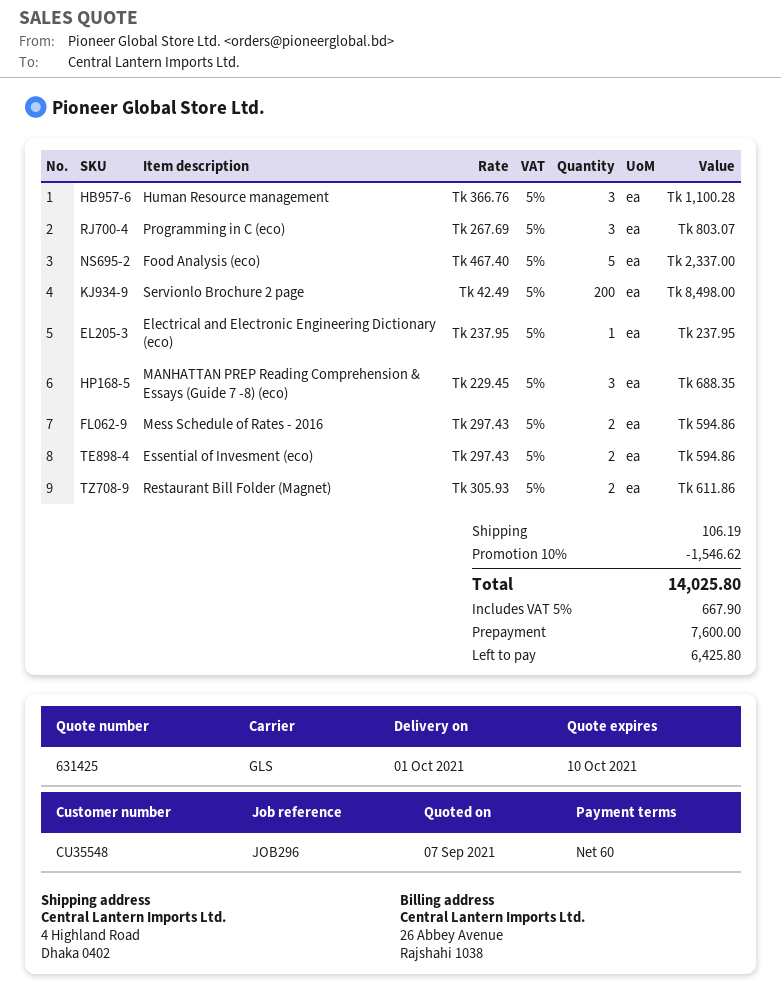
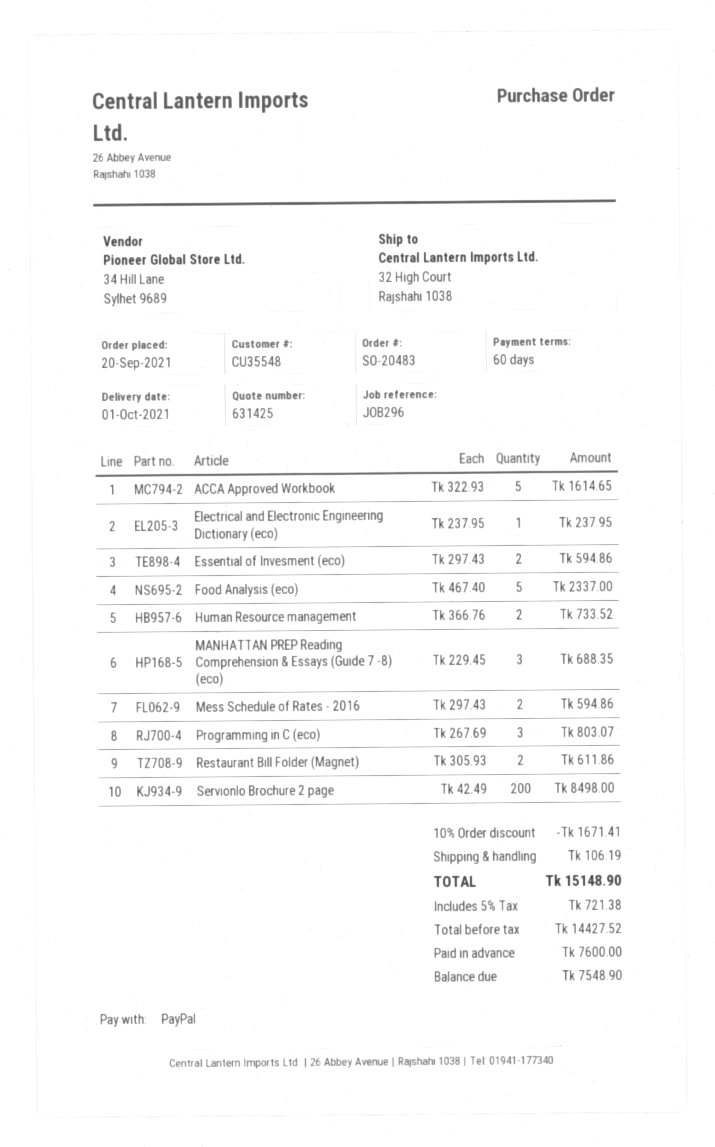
ship to: 4 Highland Road, Dhaka 0402 -> 32 High Court, Rajshahi 1038
Human Resource management: 3 x 366.76 = 1100.28 -> 2 x 366.76 = 733.52
ACCA Approved Workbook: none -> 5 x 322.93 = 1614.65
discount: 10% = 1546.62 -> 10% = 1671.41
tax: 5% = 667.90 -> 5% = 721.38
total: 14025.80 -> 15148.90
balance: 6425.80 -> 7548.90

